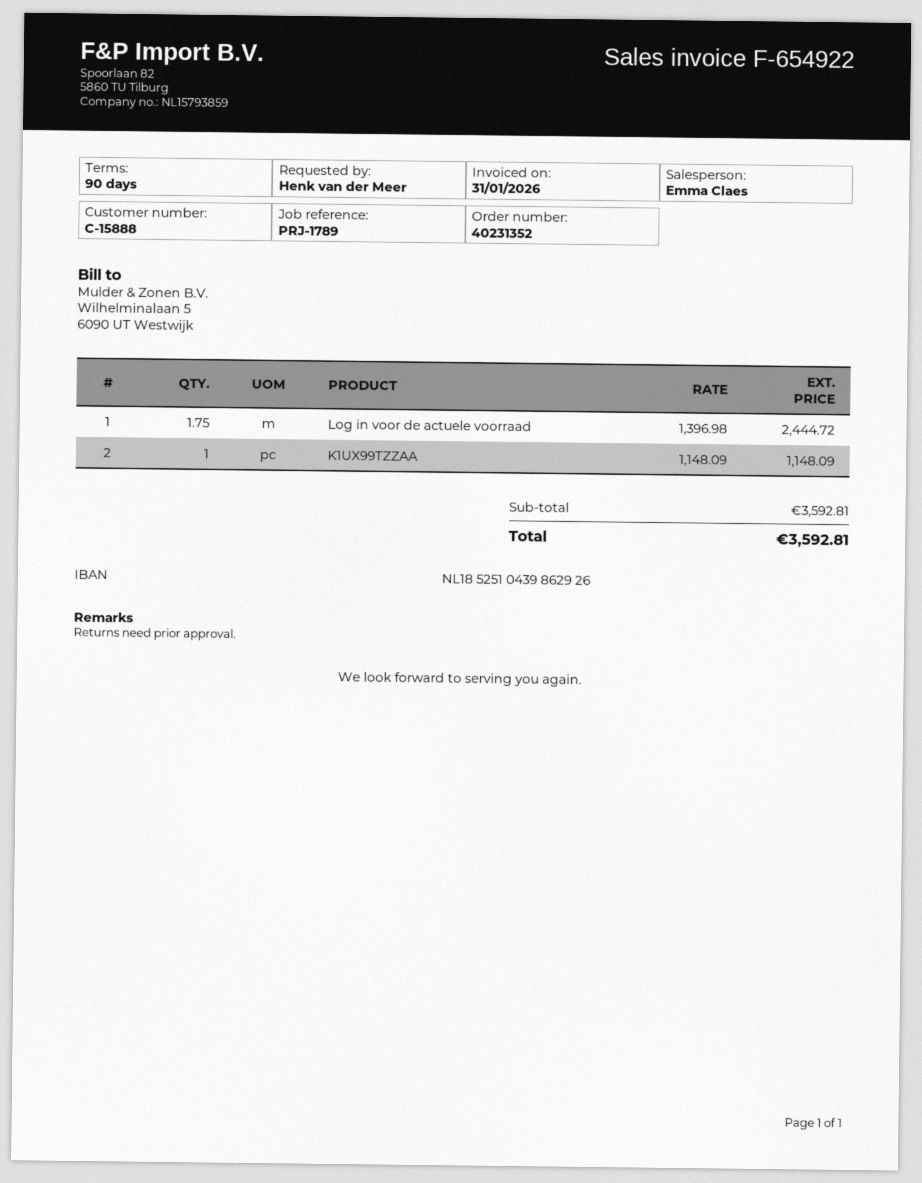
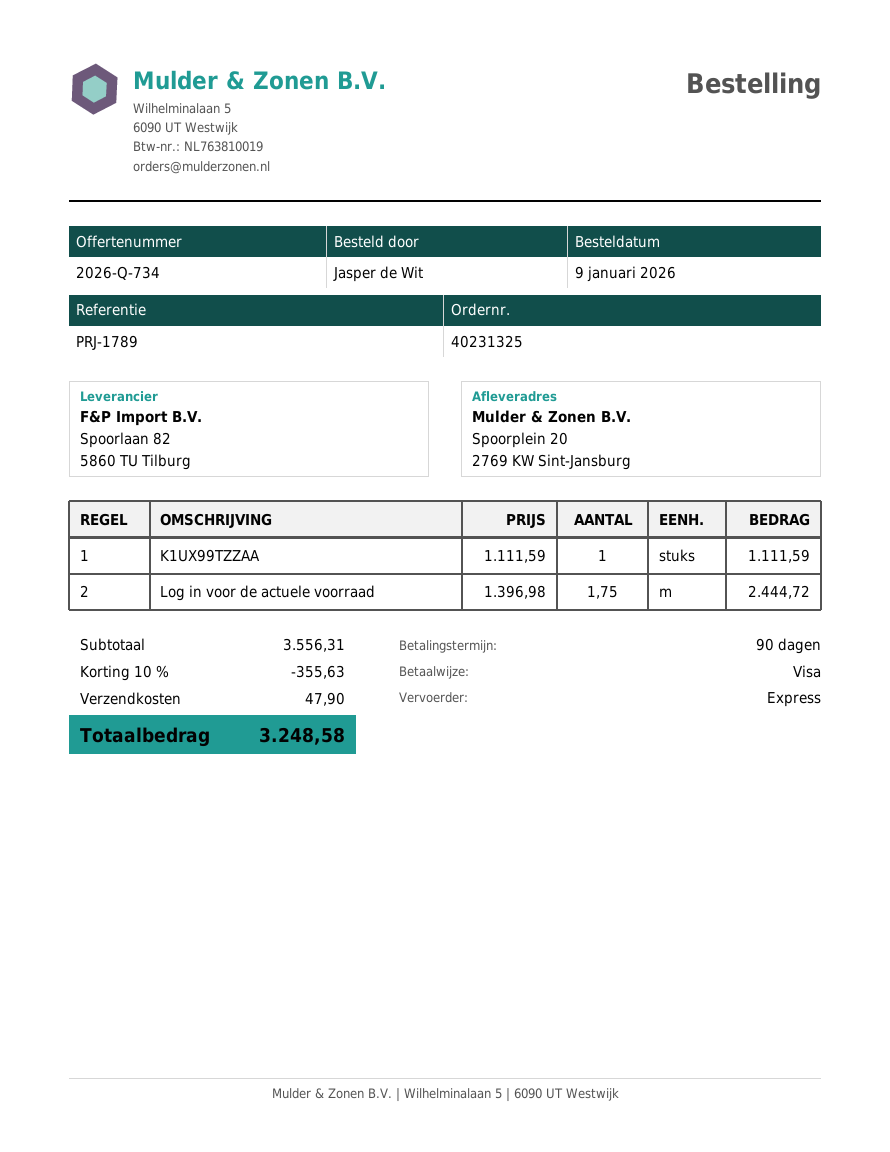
order number: 40231352 -> 40231325
ordered by: Henk van der Meer -> Jasper de Wit
K1UX99TZZAA: 1 x 1148.09 = 1148.09 -> 1 x 1111.59 = 1111.59
subtotal: 3592.81 -> 3556.31
discount: none -> 10% = 355.63
shipping: none -> 47.90
total: 3592.81 -> 3248.58

